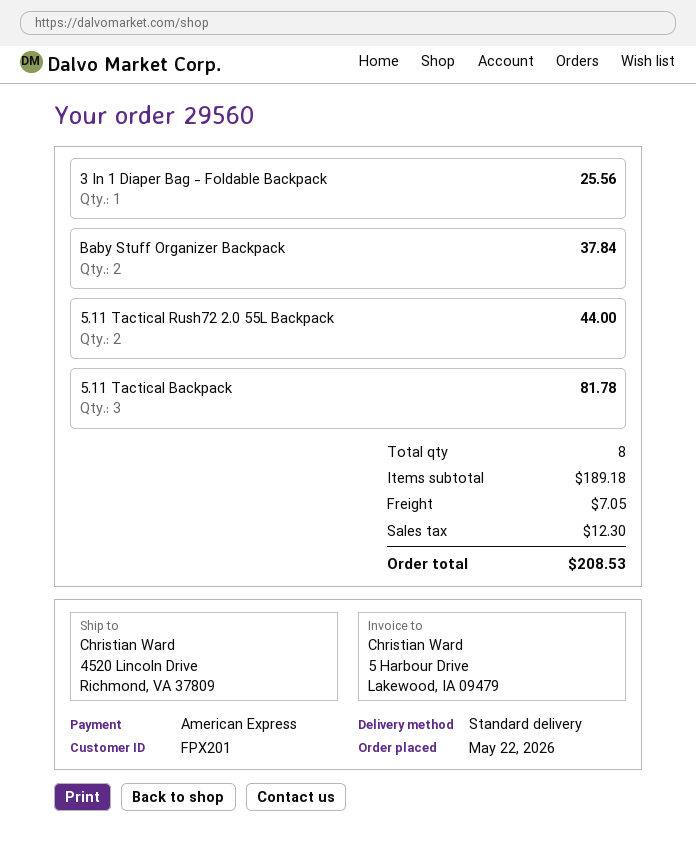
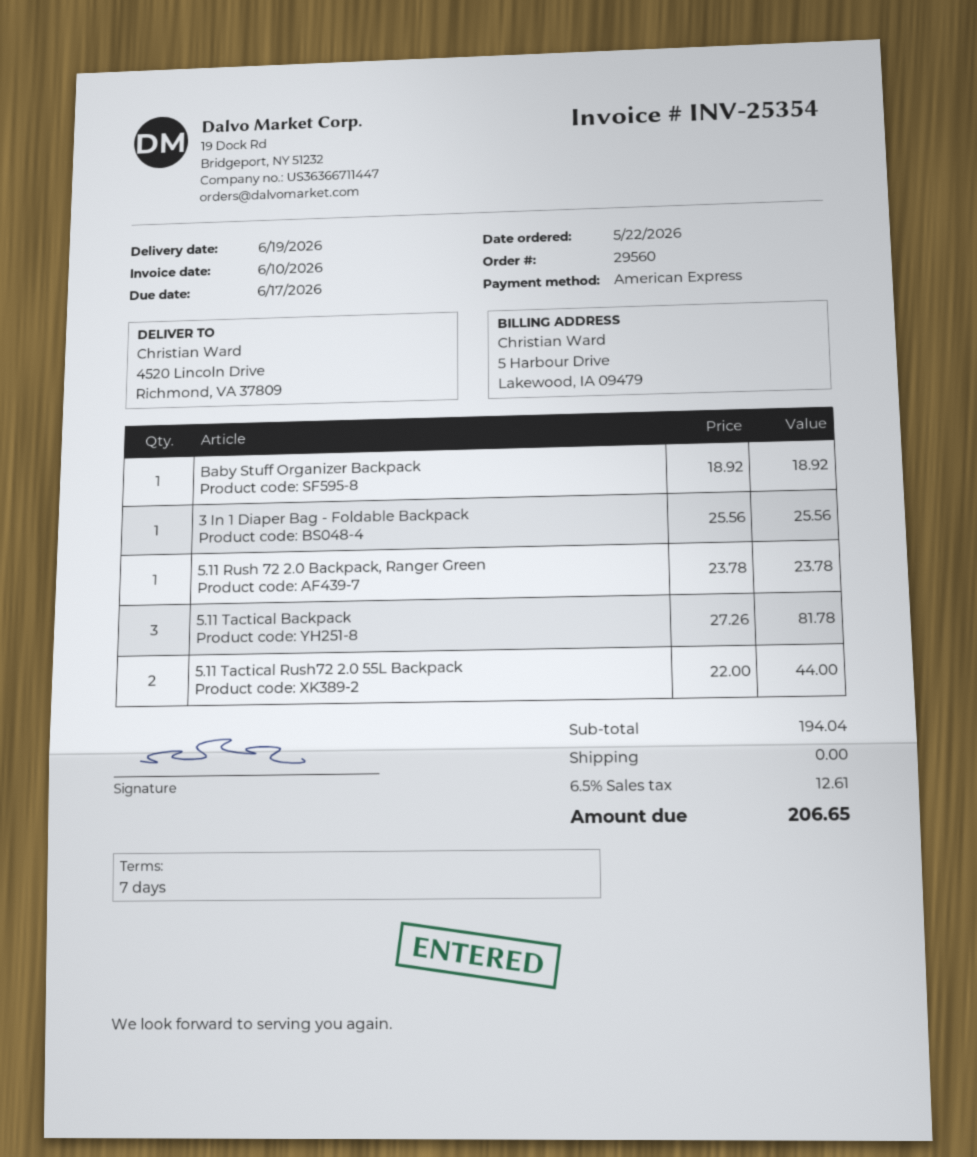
Baby Stuff Organizer Backpack: 2 for 37.84 -> 1 for 18.92
5.11 Rush 72 2.0 Backpack, Ranger Green: none -> 1 for 23.78
subtotal: 189.18 -> 194.04
shipping: 7.05 -> 0.00
tax: 12.30 -> 12.61
total: 208.53 -> 206.65

